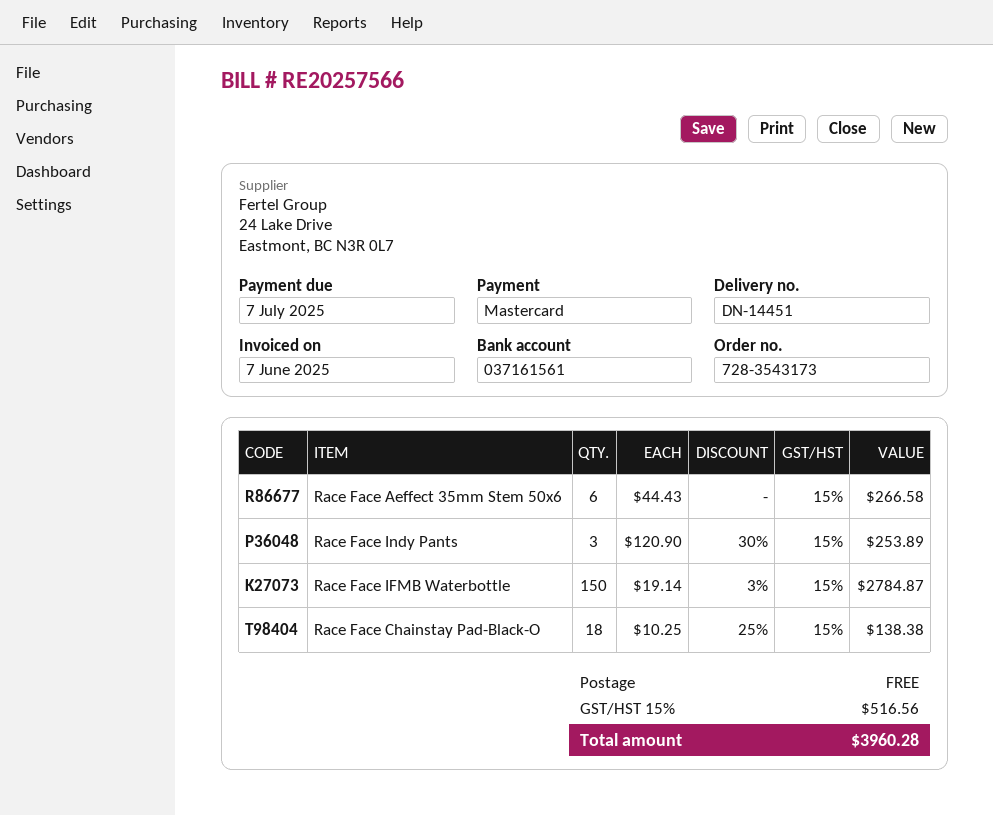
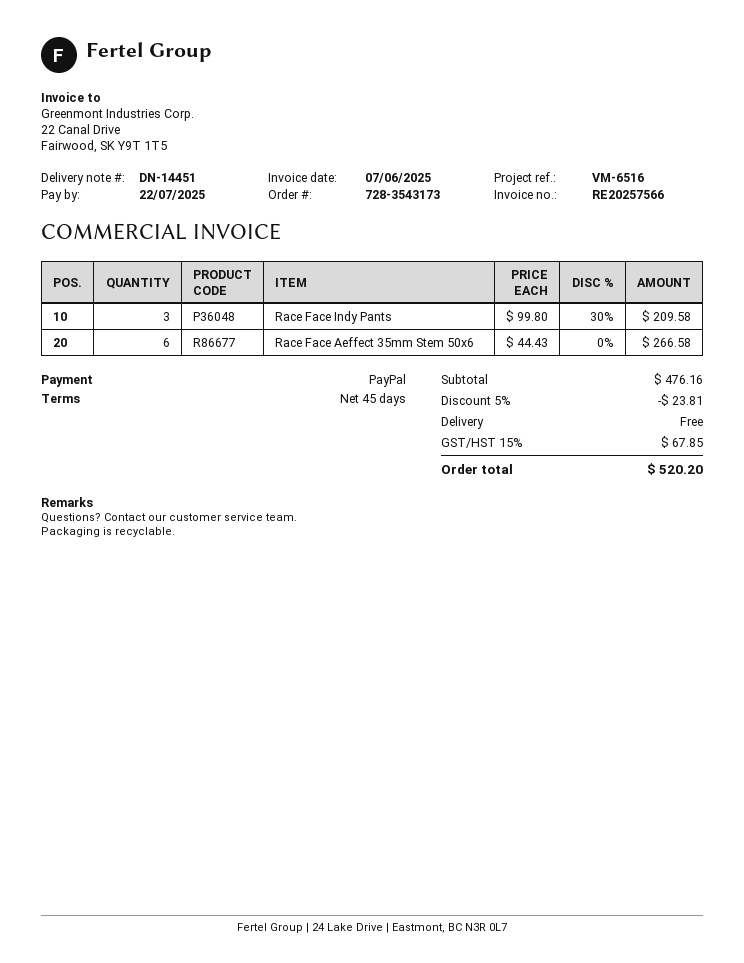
due date: 2025-07-07 -> 2025-07-22
payment method: Mastercard -> PayPal
Race Face Indy Pants: 3 x 120.90 - 30% = 253.89 -> 3 x 99.80 - 30% = 209.58
Race Face IFMB Waterbottle: 150 x 19.14 - 3% = 2784.87 -> none
Race Face Chainstay Pad-Black-O: 18 x 10.25 - 25% = 138.38 -> none
discount: none -> 5% = 23.81
tax: 15% = 516.56 -> 15% = 67.85
total: 3960.28 -> 520.20

